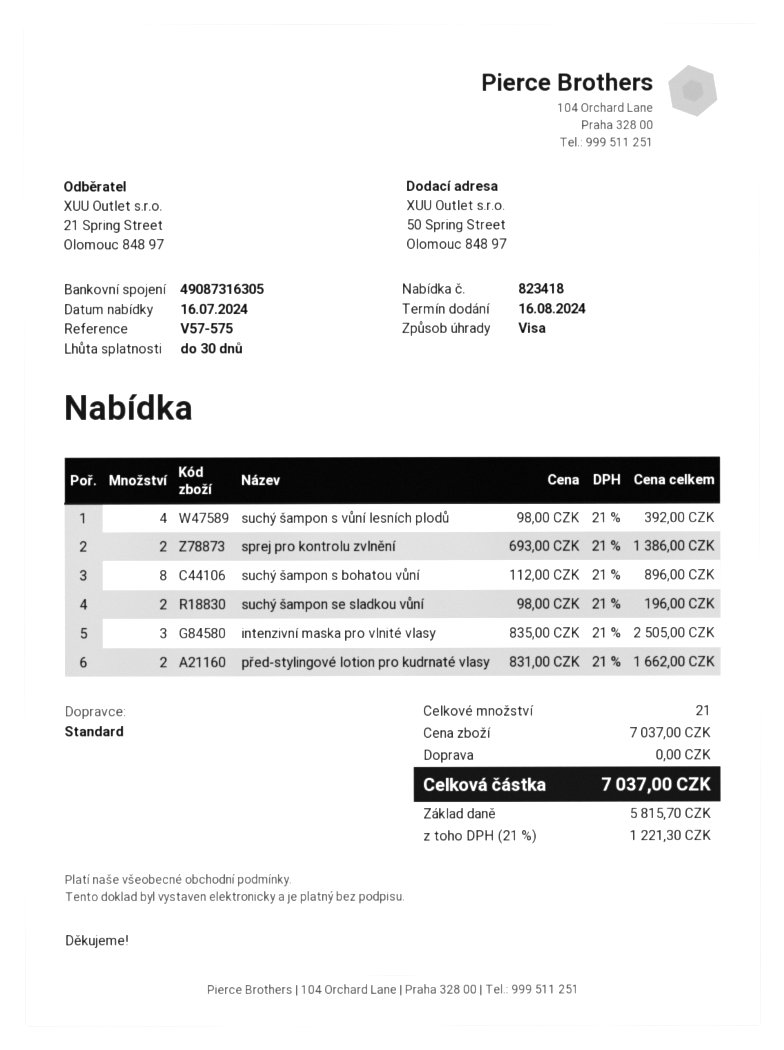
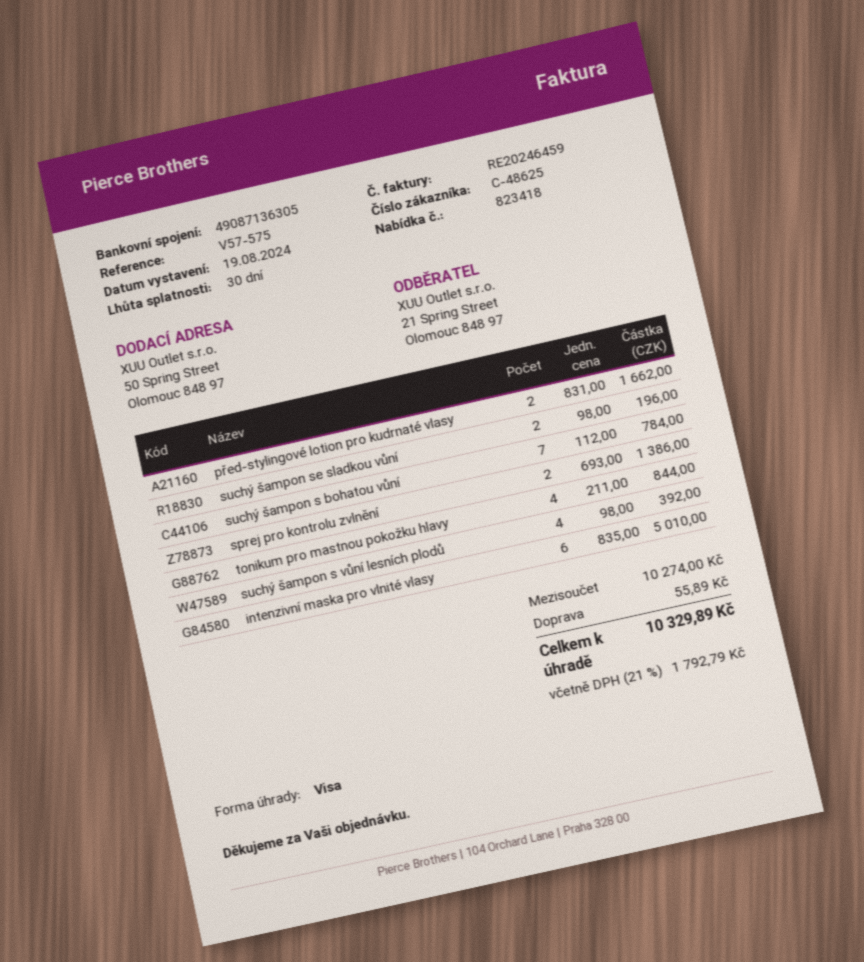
bank account: 49087316305 -> 49087136305
suchý šampon s bohatou vůní: 8 x 112.00 = 896.00 -> 7 x 112.00 = 784.00
intenzivní maska pro vlnité vlasy: 3 x 835.00 = 2505.00 -> 6 x 835.00 = 5010.00
tonikum pro mastnou pokožku hlavy: none -> 4 x 211.00 = 844.00
subtotal: 7037.00 -> 10274.00
shipping: 0.00 -> 55.89
tax: 21% = 1221.30 -> 21% = 1792.79
total: 7037.00 -> 10329.89

